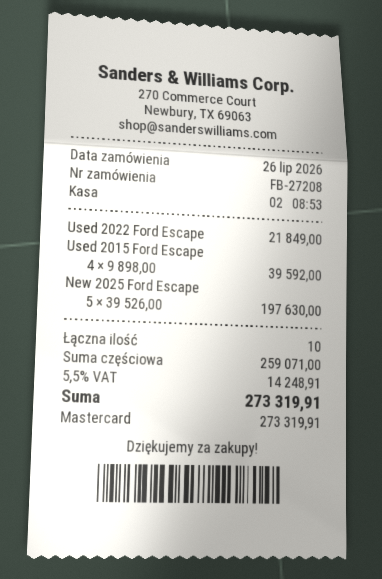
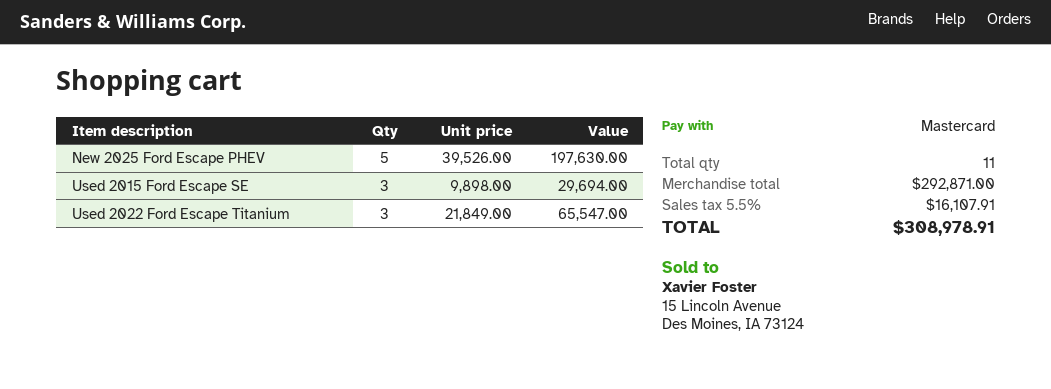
Used 2022 Ford Escape: 1 x 21849.00 = 21849.00 -> 3 x 21849.00 = 65547.00
Used 2015 Ford Escape: 4 x 9898.00 = 39592.00 -> 3 x 9898.00 = 29694.00
total quantity: 10 -> 11
subtotal: 259071.00 -> 292871.00
tax: 5.5% = 14248.91 -> 5.5% = 16107.91
total: 273319.91 -> 308978.91

